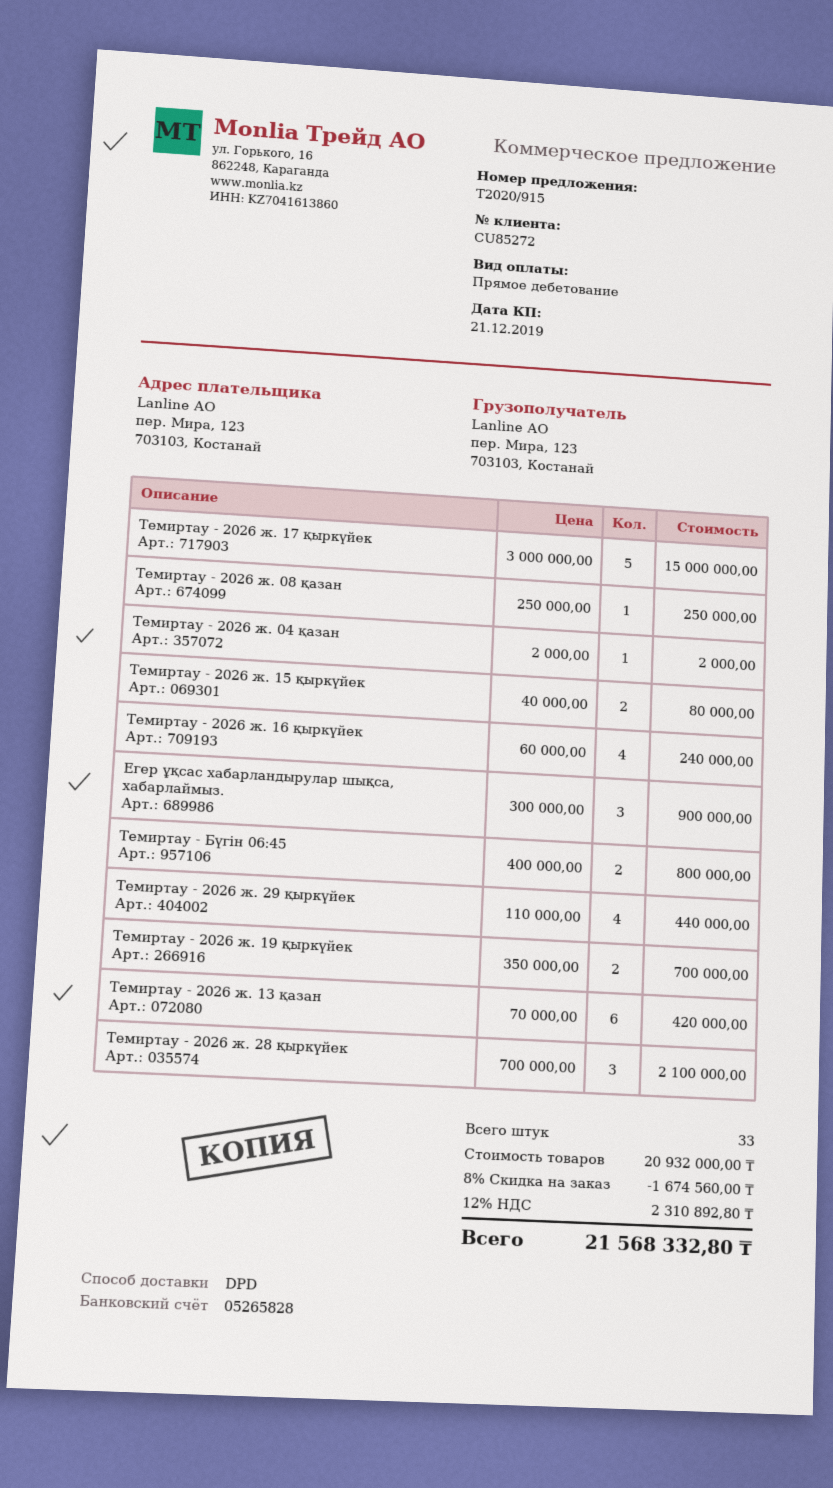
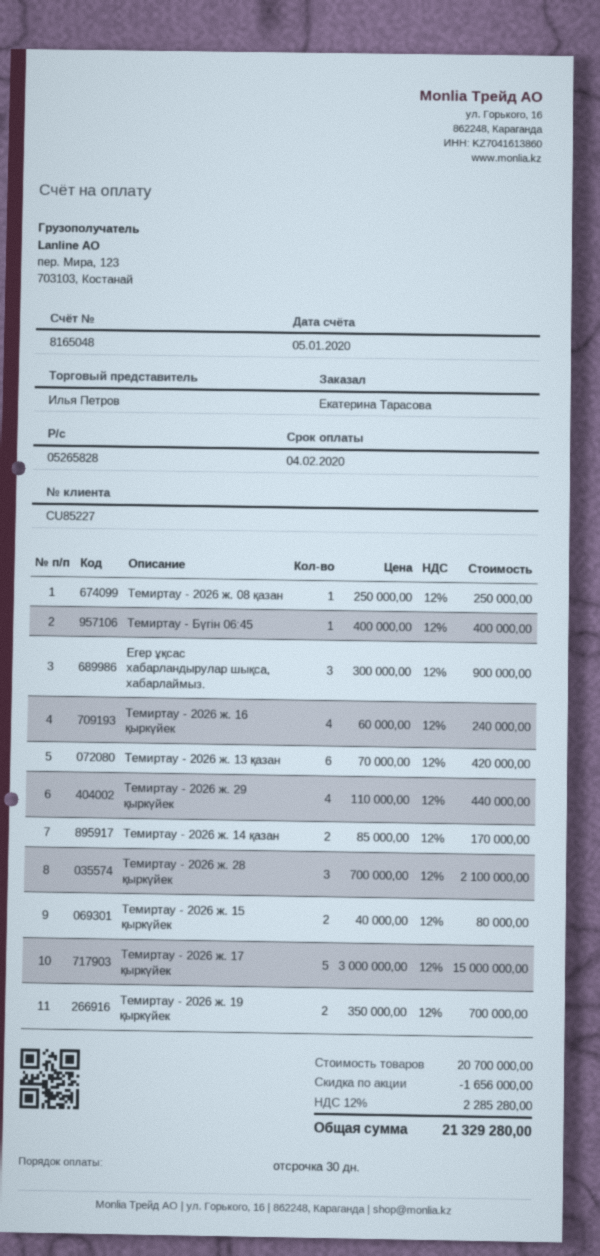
customer number: CU85272 -> CU85227
Темиртау - 2026 ж. 04 қазан: 1 x 2000.00 = 2000.00 -> none
Темиртау - Бүгін 06:45: 2 x 400000.00 = 800000.00 -> 1 x 400000.00 = 400000.00
Темиртау - 2026 ж. 14 қазан: none -> 2 x 85000.00 = 170000.00
subtotal: 20932000.00 -> 20700000.00
discount: 1674560.00 -> 1656000.00
tax: 12% = 2310892.80 -> 12% = 2285280.00
total: 21568332.80 -> 21329280.00

